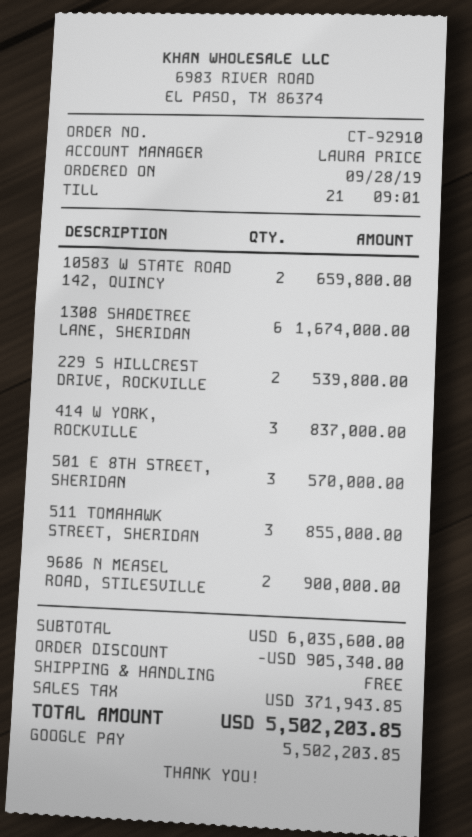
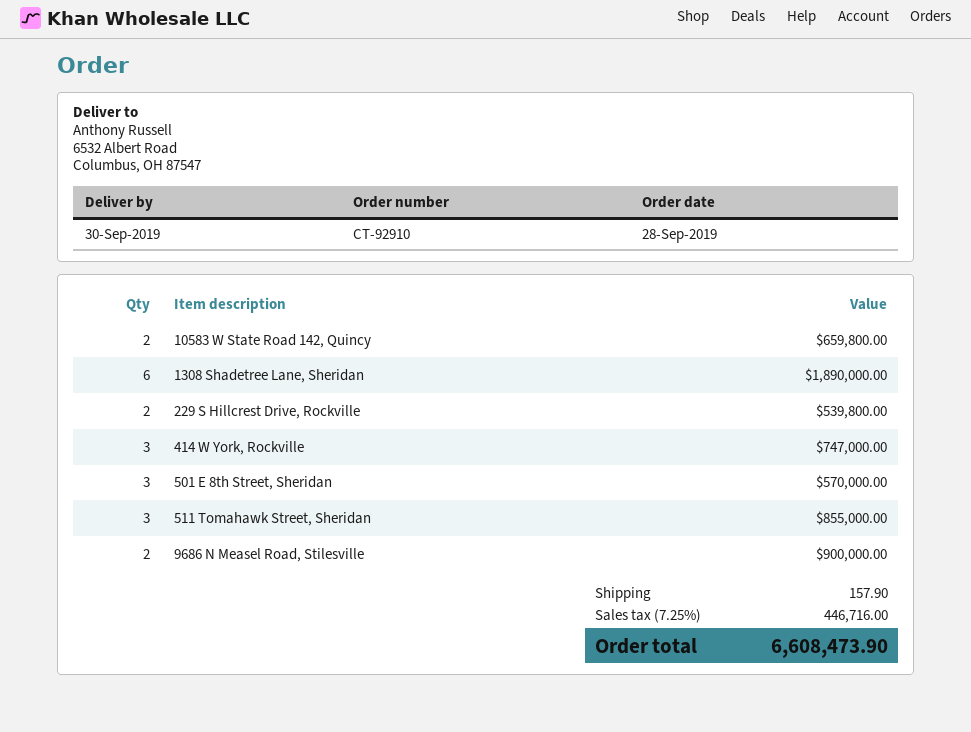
1308 SHADETREE LANE, SHERIDAN: 6 for 1674000.00 -> 6 for 1890000.00
414 W YORK, ROCKVILLE: 3 for 837000.00 -> 3 for 747000.00
discount: 905340.00 -> none
shipping: 0.00 -> 157.90
tax: 371943.85 -> 446716.00
total: 5502203.85 -> 6608473.90

